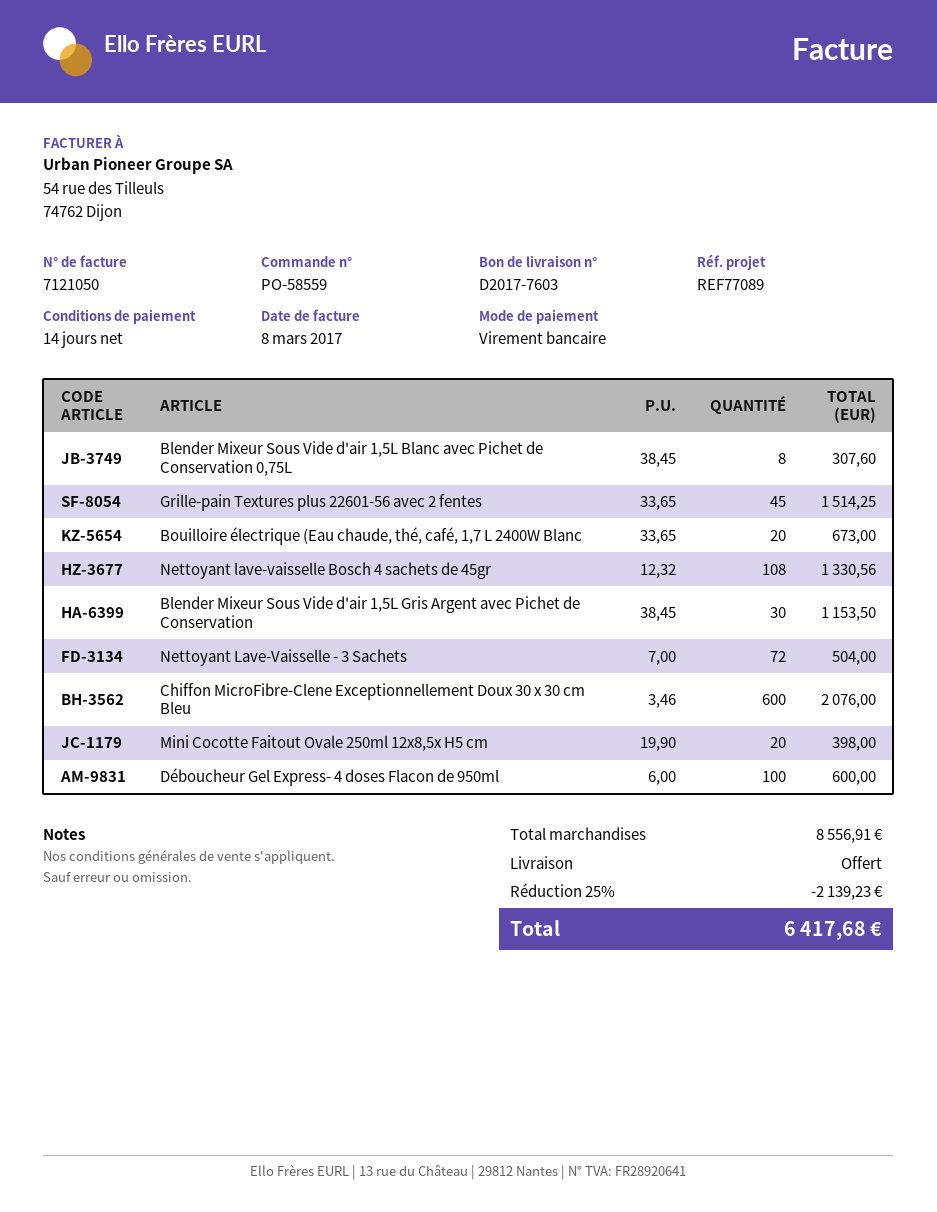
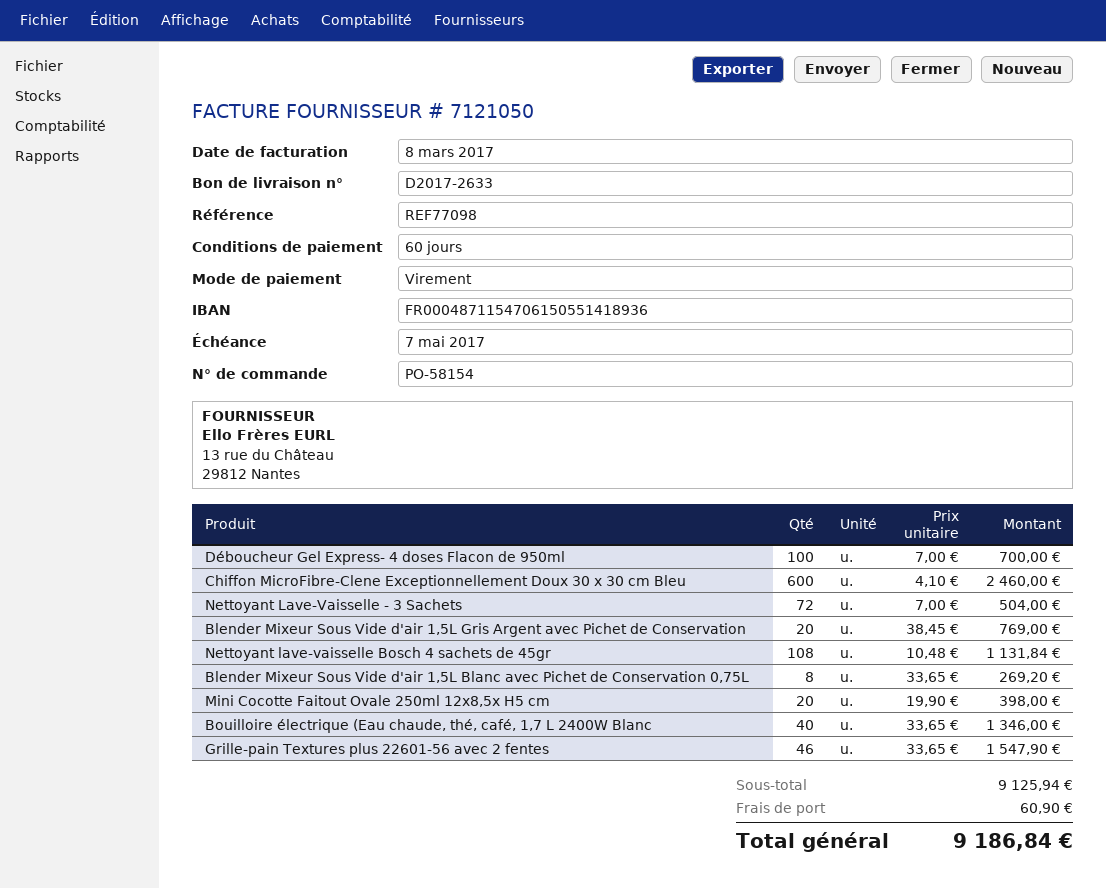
order number: PO-58559 -> PO-58154
delivery note number: D2017-7603 -> D2017-2633
payment terms: 14 days -> 60 days
reference: REF77089 -> REF77098
Blender Mixeur Sous Vide d'air 1,5L Blanc avec Pichet de Conservation 0,75L: 8 x 38.45 = 307.60 -> 8 x 33.65 = 269.20
Grille-pain Textures plus 22601-56 avec 2 fentes: 45 x 33.65 = 1514.25 -> 46 x 33.65 = 1547.90
Bouilloire électrique (Eau chaude, thé, café, 1,7 L 2400W Blanc: 20 x 33.65 = 673.00 -> 40 x 33.65 = 1346.00
Nettoyant lave-vaisselle Bosch 4 sachets de 45gr: 108 x 12.32 = 1330.56 -> 108 x 10.48 = 1131.84
Blender Mixeur Sous Vide d'air 1,5L Gris Argent avec Pichet de Conservation: 30 x 38.45 = 1153.50 -> 20 x 38.45 = 769.00
Chiffon MicroFibre-Clene Exceptionnellement Doux 30 x 30 cm Bleu: 600 x 3.46 = 2076.00 -> 600 x 4.10 = 2460.00
Déboucheur Gel Express- 4 doses Flacon de 950ml: 100 x 6.00 = 600.00 -> 100 x 7.00 = 700.00
subtotal: 8556.91 -> 9125.94
discount: 25% = 2139.23 -> none
shipping: 0.00 -> 60.90
total: 6417.68 -> 9186.84

